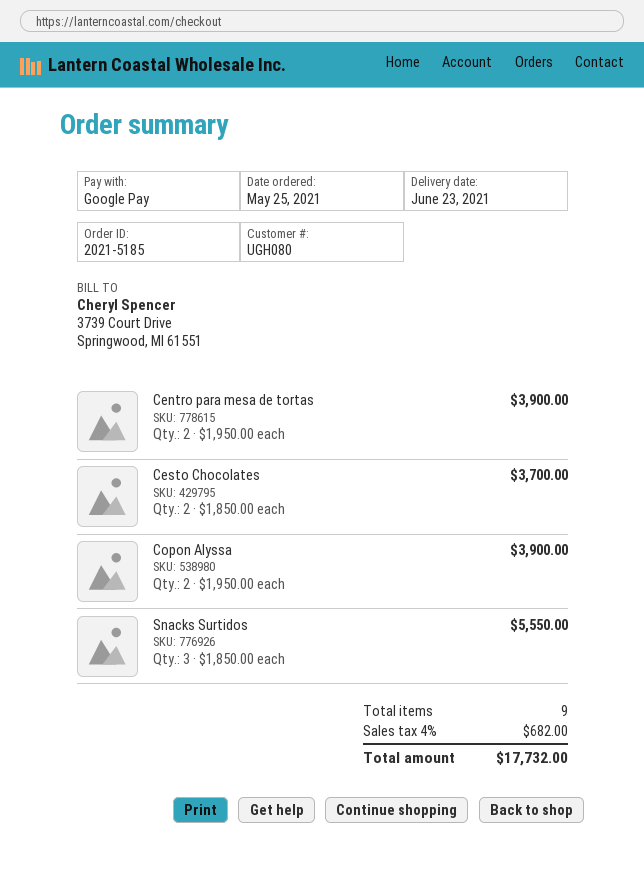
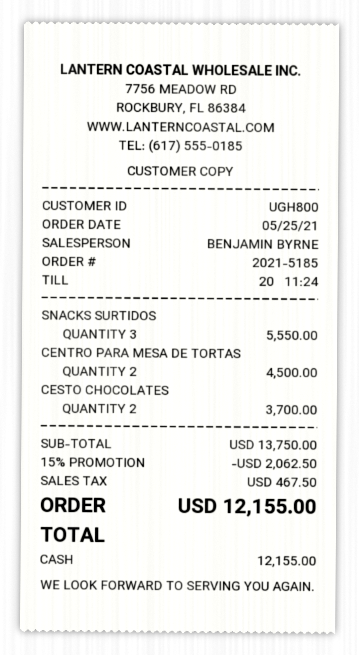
customer number: UGH080 -> UGH800
payment method: Google Pay -> cash
Centro para mesa de tortas: 2 for 3900.00 -> 2 for 4500.00
Copon Alyssa: 2 for 3900.00 -> none
discount: none -> 15% = 2062.50
tax: 682.00 -> 467.50
total: 17732.00 -> 12155.00

